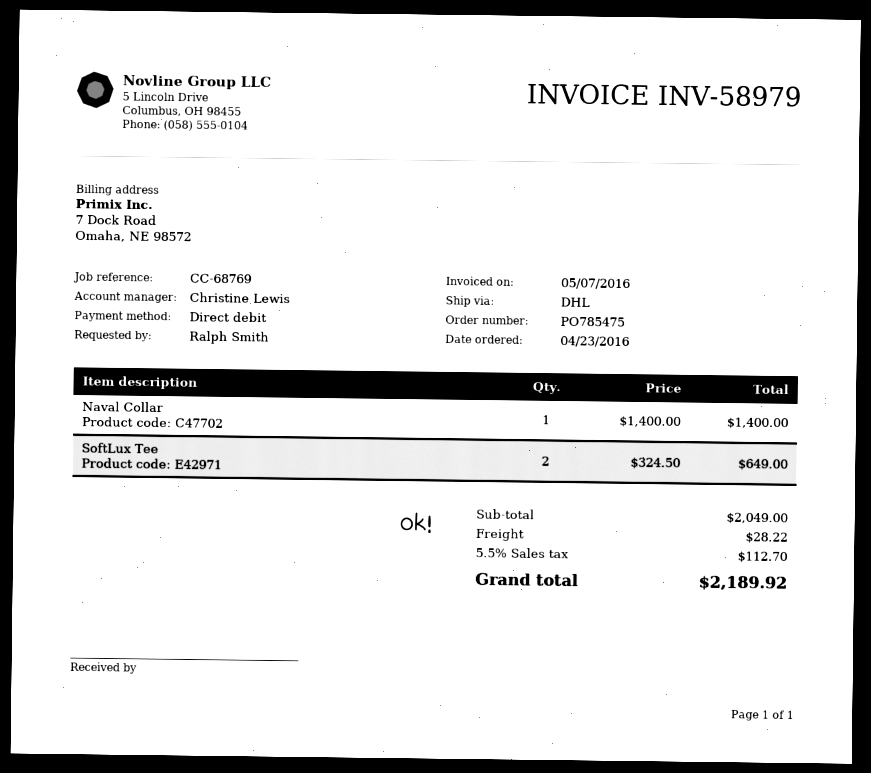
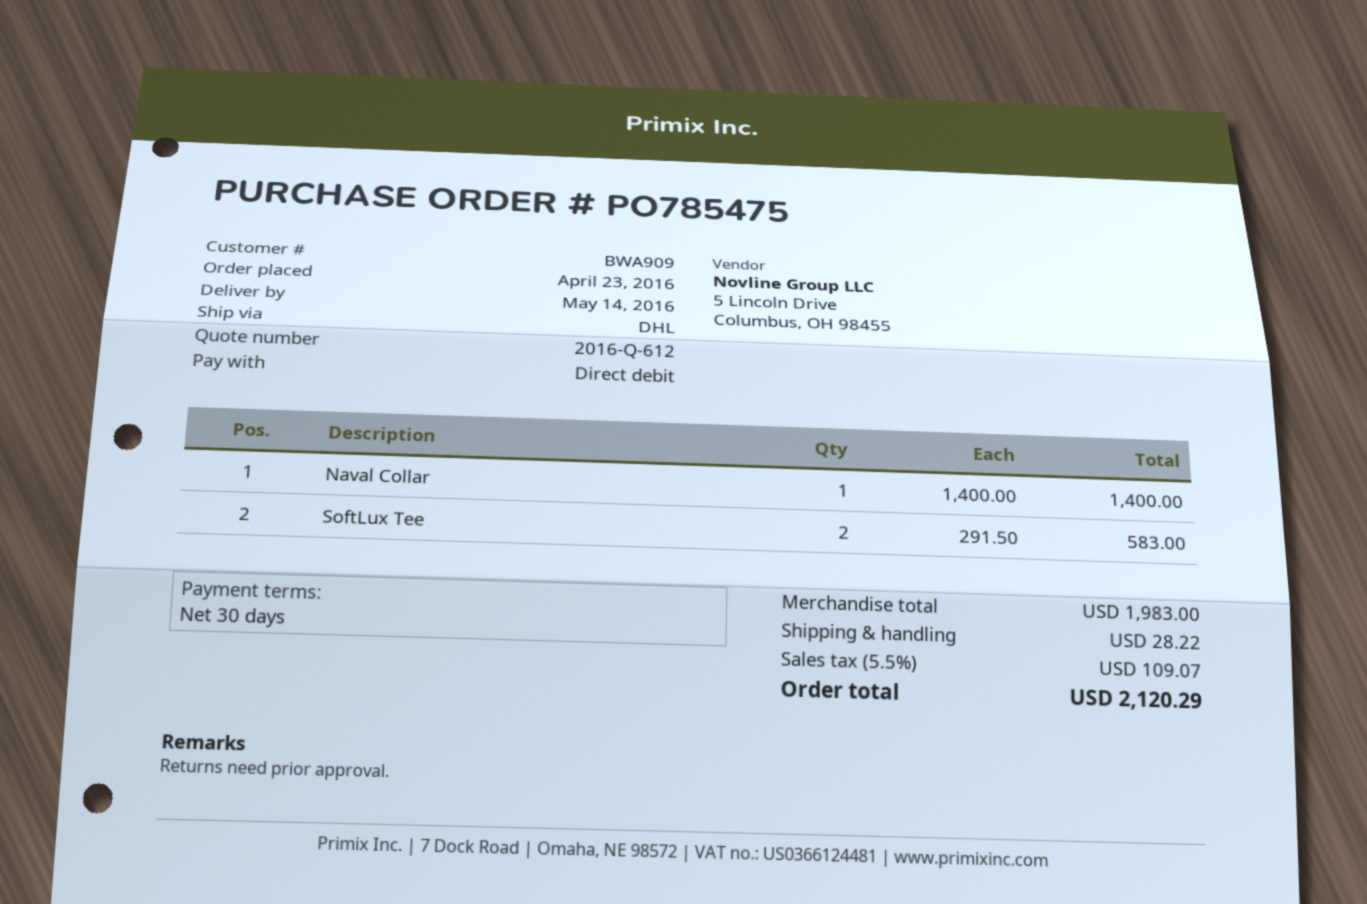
SoftLux Tee: 2 x 324.50 = 649.00 -> 2 x 291.50 = 583.00
subtotal: 2049.00 -> 1983.00
tax: 5.5% = 112.70 -> 5.5% = 109.07
total: 2189.92 -> 2120.29

